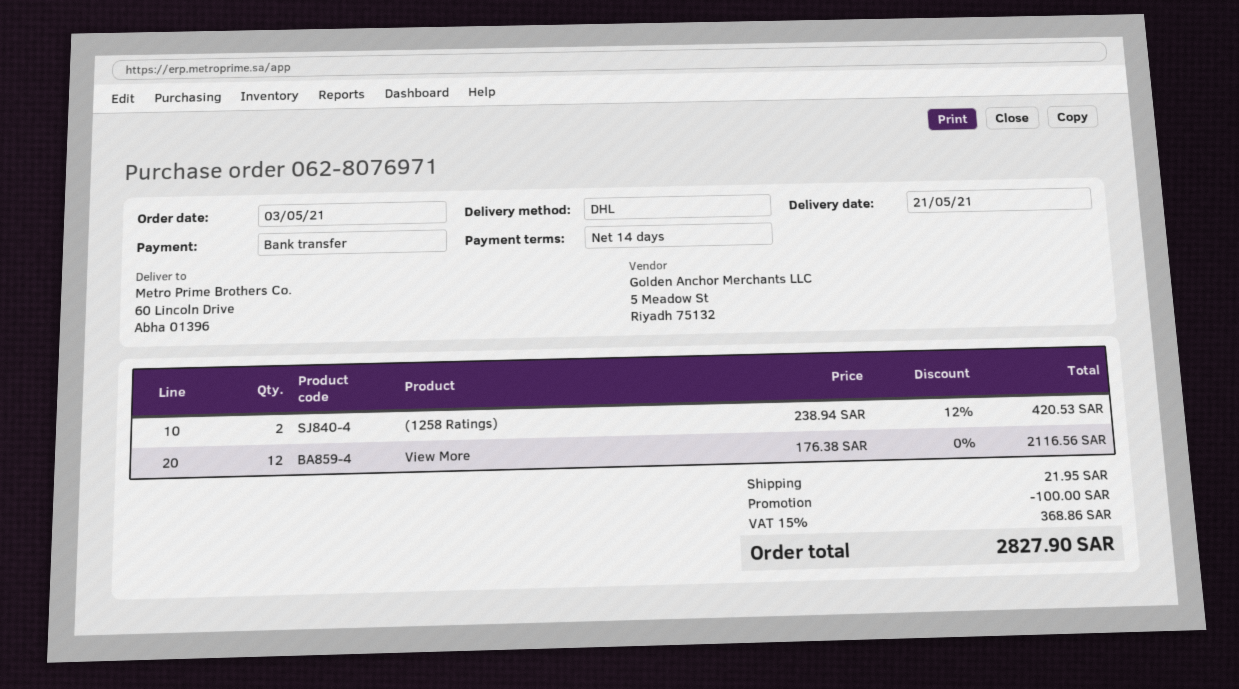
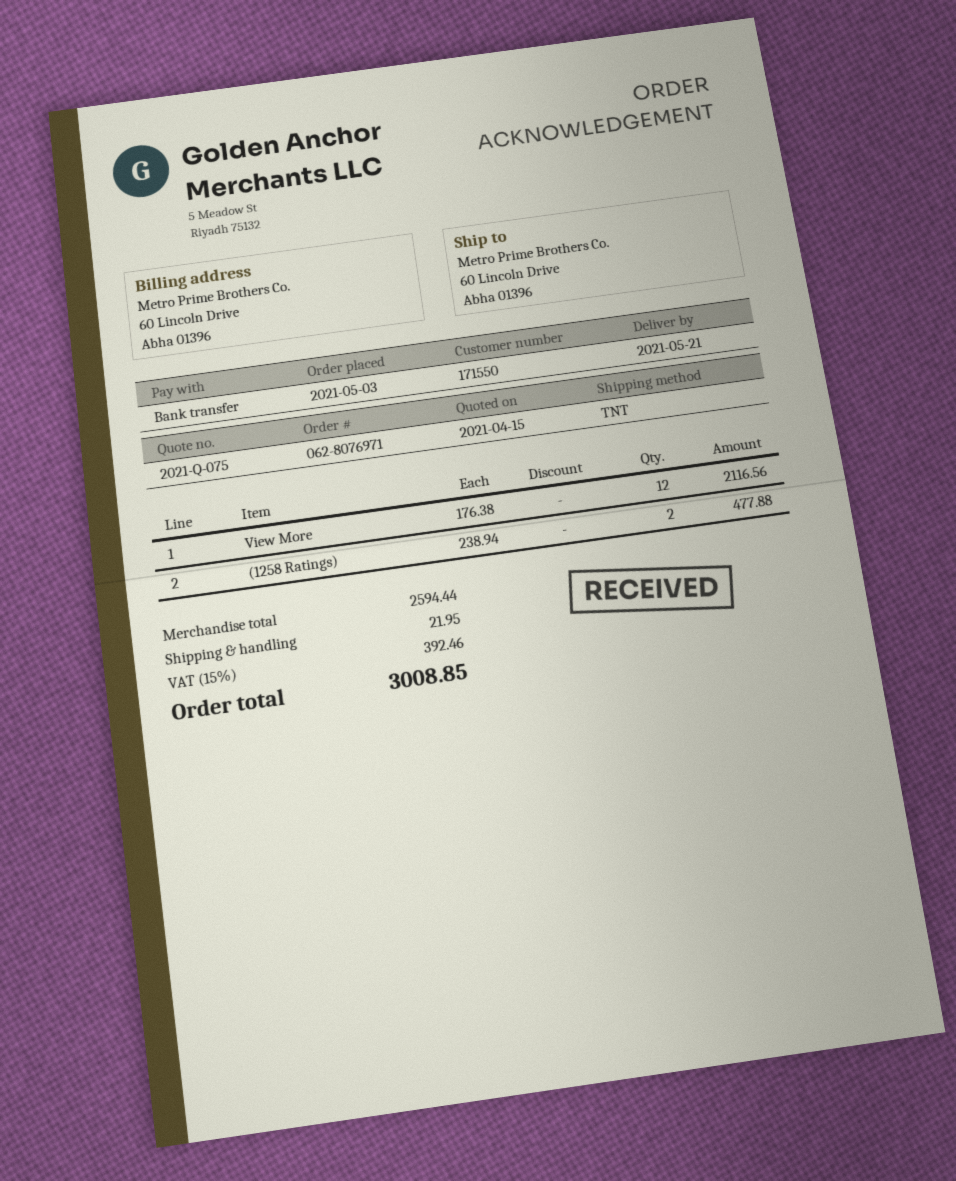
shipping method: DHL -> TNT
(1258 Ratings): 2 x 238.94 - 12% = 420.53 -> 2 x 238.94 = 477.88
discount: 100.00 -> none
tax: 15% = 368.86 -> 15% = 392.46
total: 2827.90 -> 3008.85

